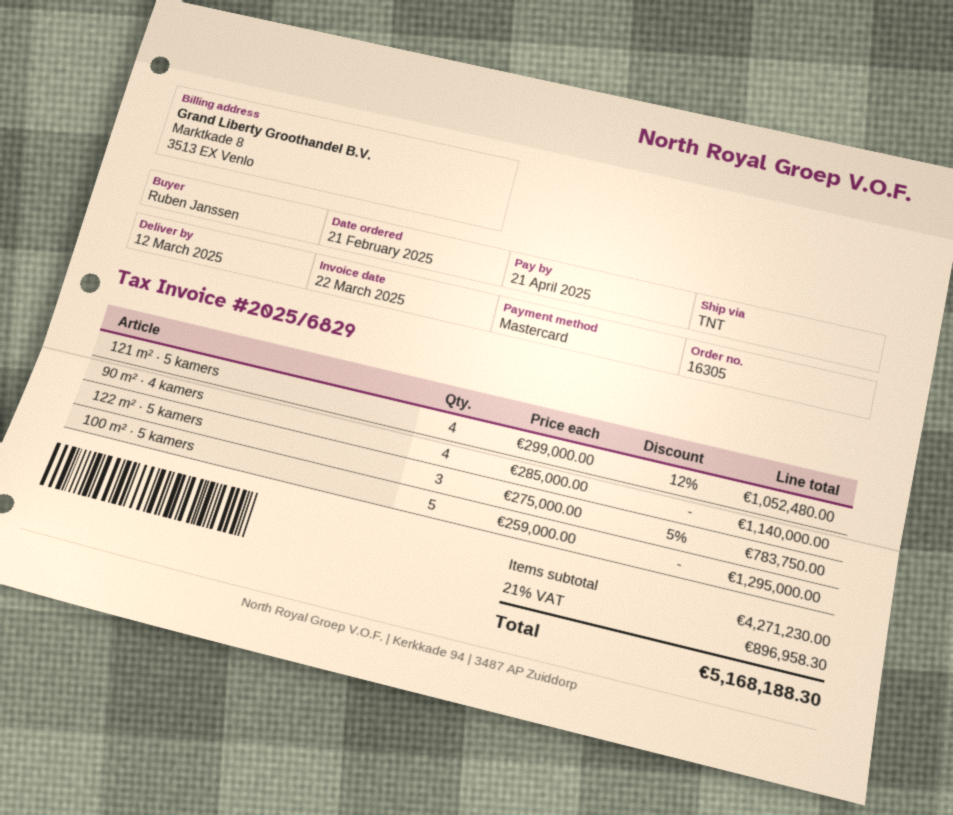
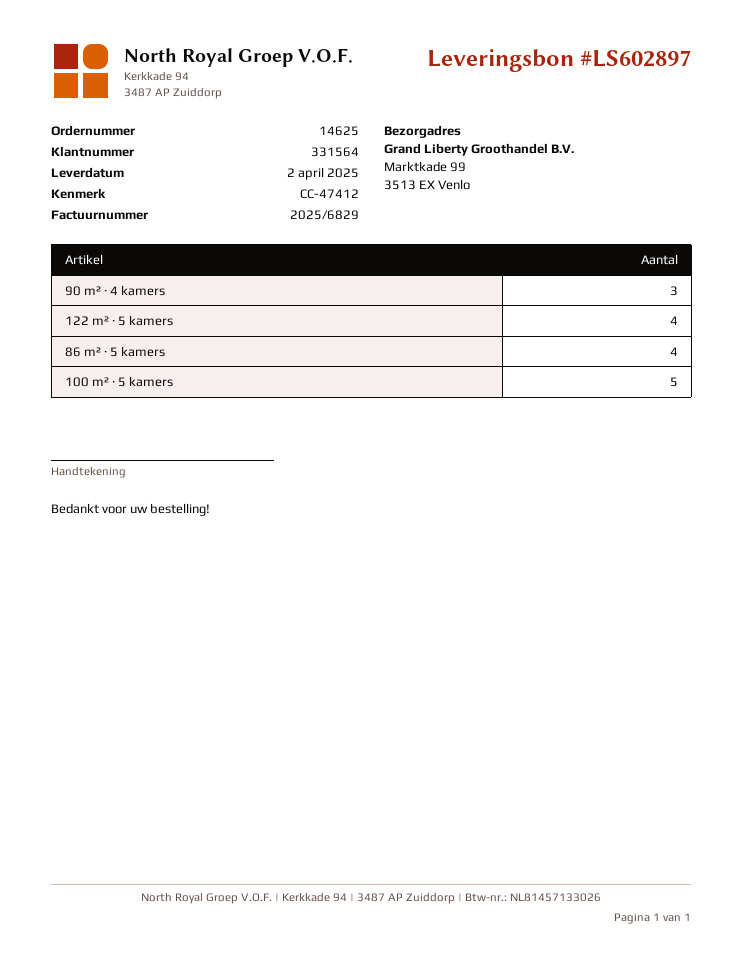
order number: 16305 -> 14625
delivery date: 2025-03-12 -> 2025-04-02
121 m² · 5 kamers: 4 -> none
90 m² · 4 kamers: 4 -> 3
122 m² · 5 kamers: 3 -> 4
86 m² · 5 kamers: none -> 4

